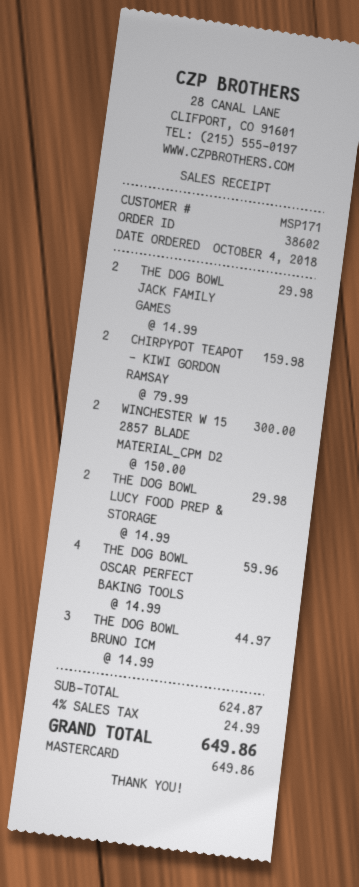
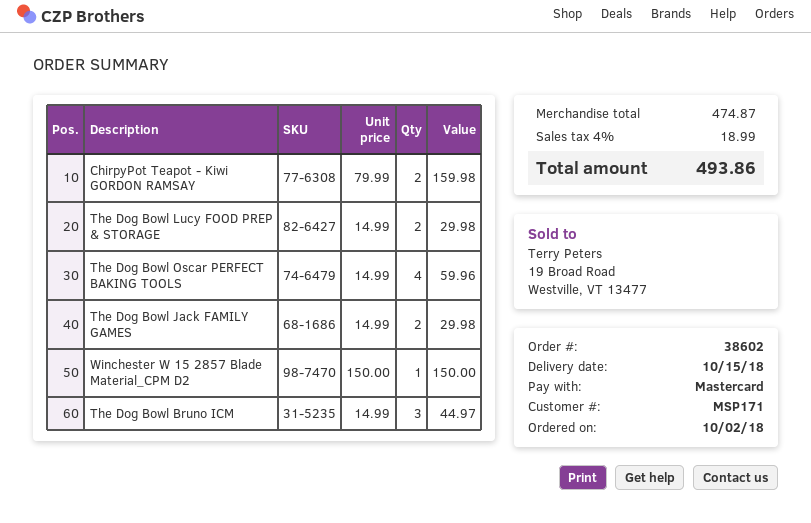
order date: 2018-10-04 -> 2018-10-02
WINCHESTER W 15 2857 BLADE MATERIAL_CPM D2: 2 x 150.00 = 300.00 -> 1 x 150.00 = 150.00
subtotal: 624.87 -> 474.87
tax: 4% = 24.99 -> 4% = 18.99
total: 649.86 -> 493.86

